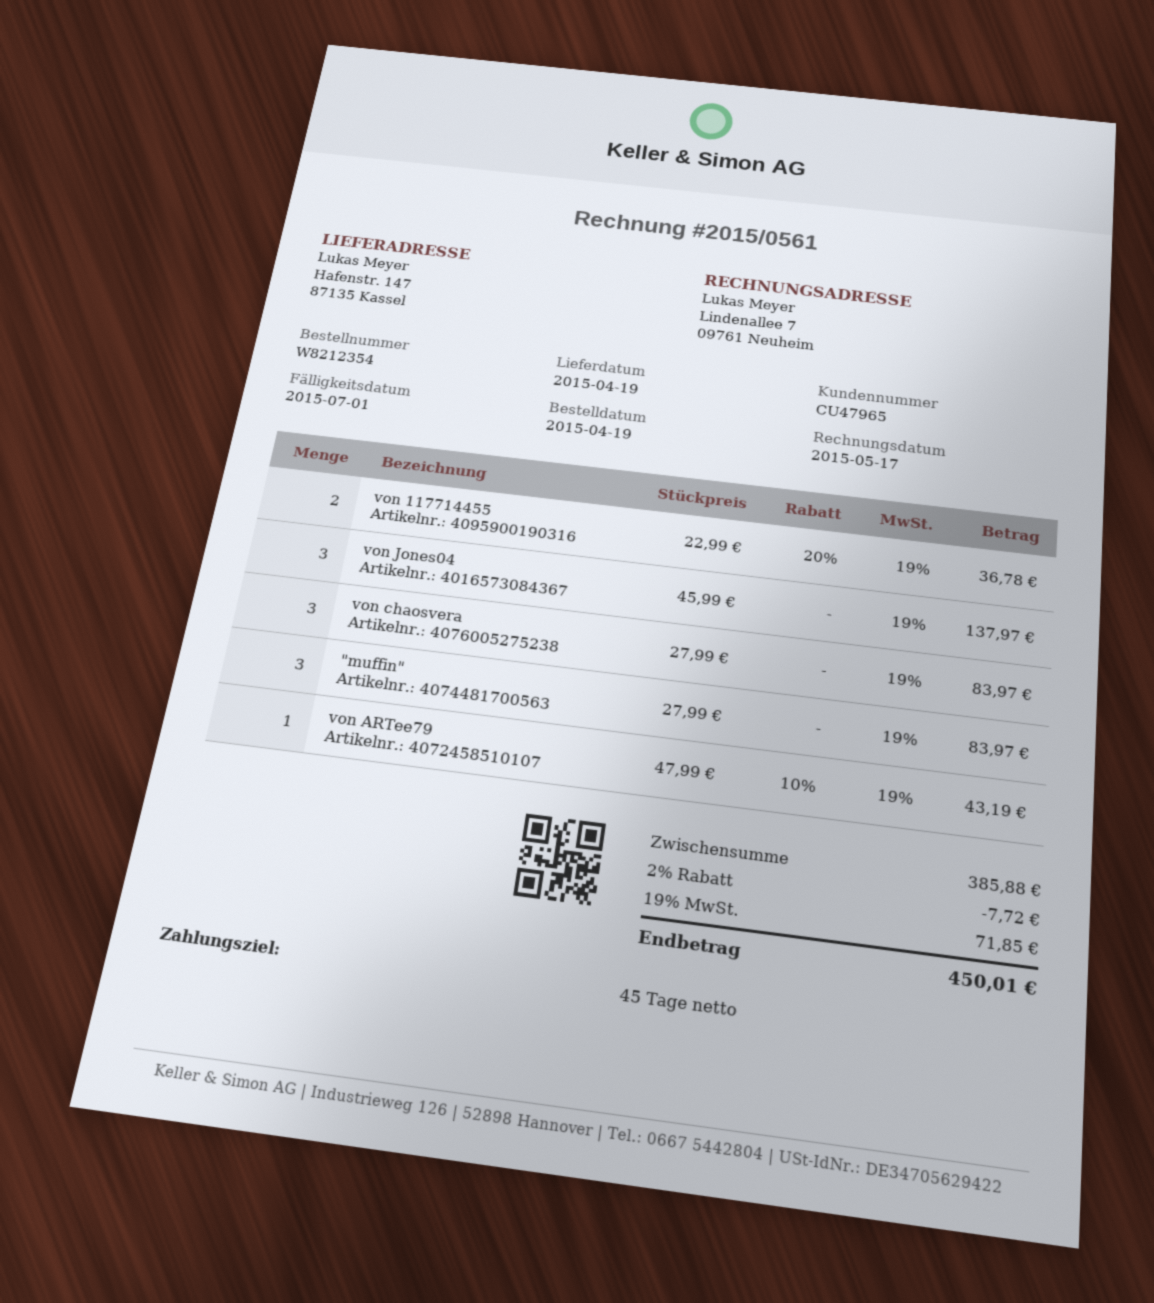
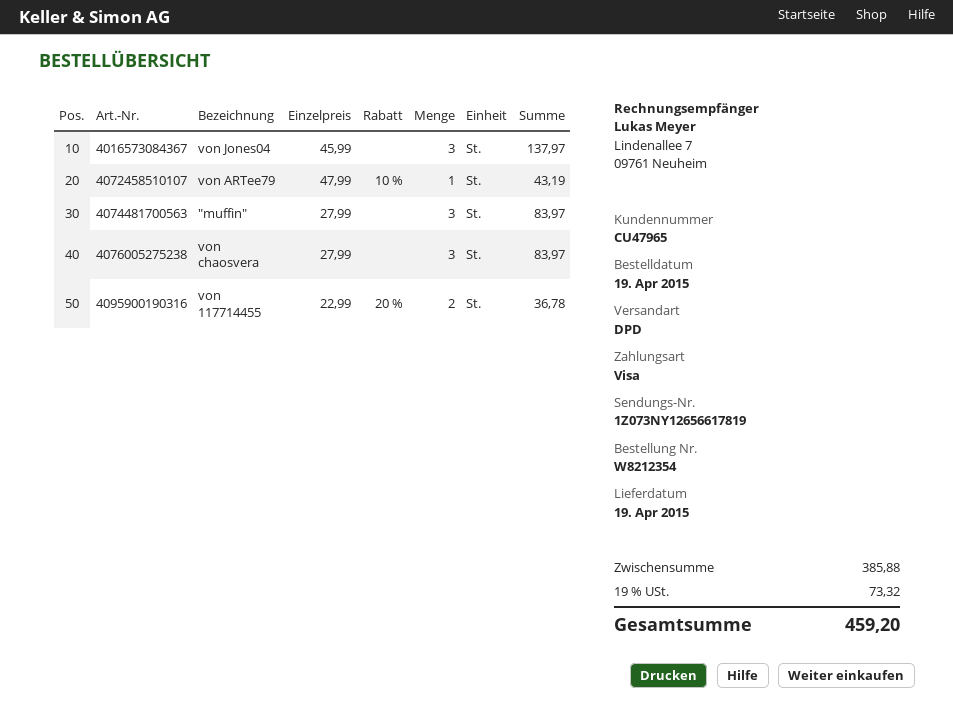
discount: 2% = 7.72 -> none
tax: 19% = 71.85 -> 19% = 73.32
total: 450.01 -> 459.20

